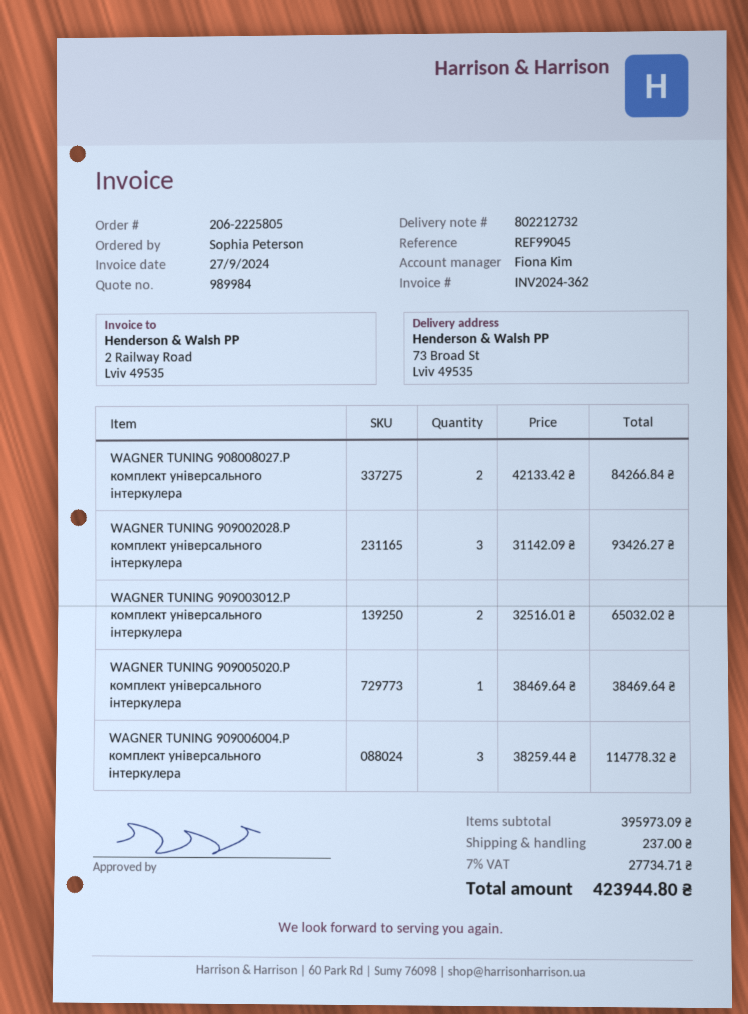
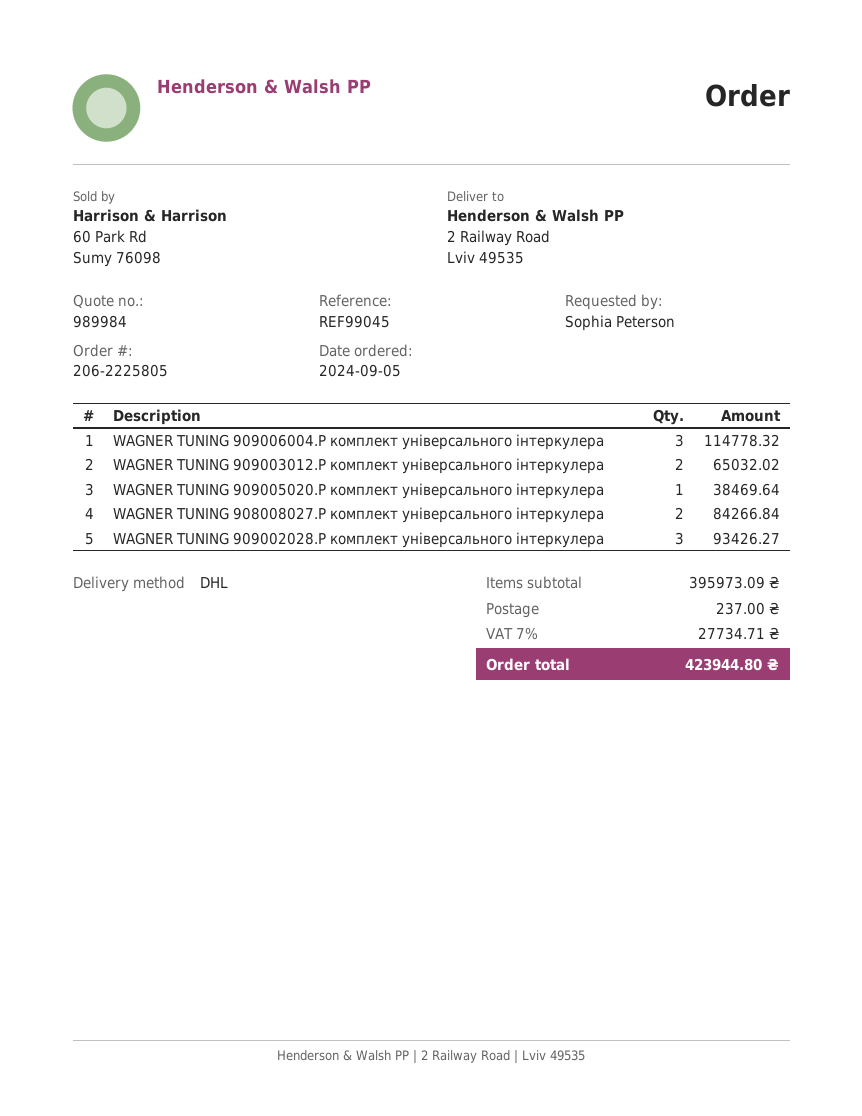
ship to: 73 Broad St, Lviv 49535 -> 2 Railway Road, Lviv 49535

